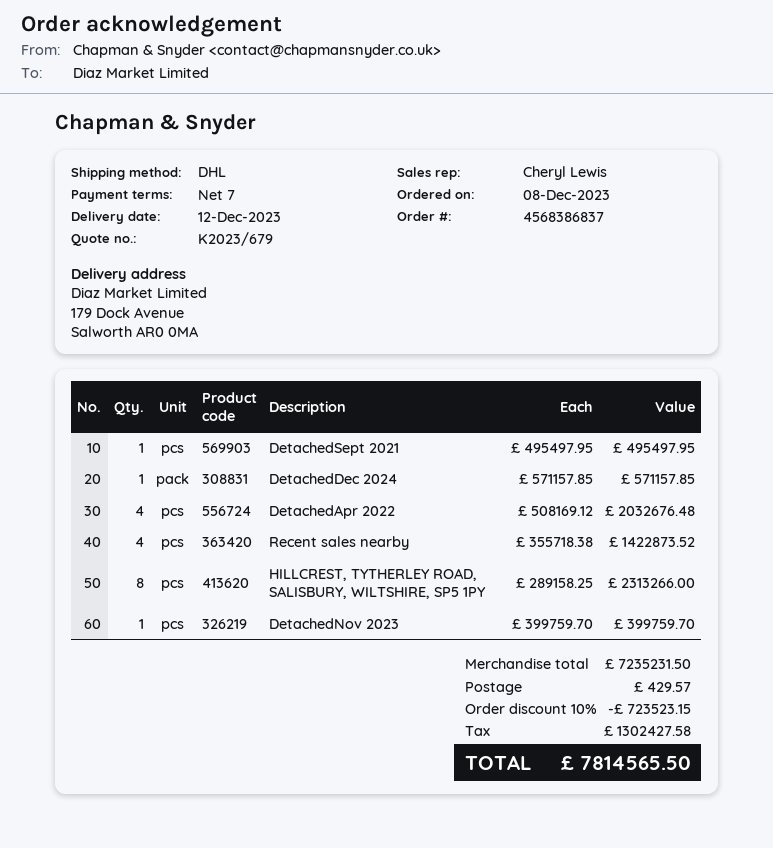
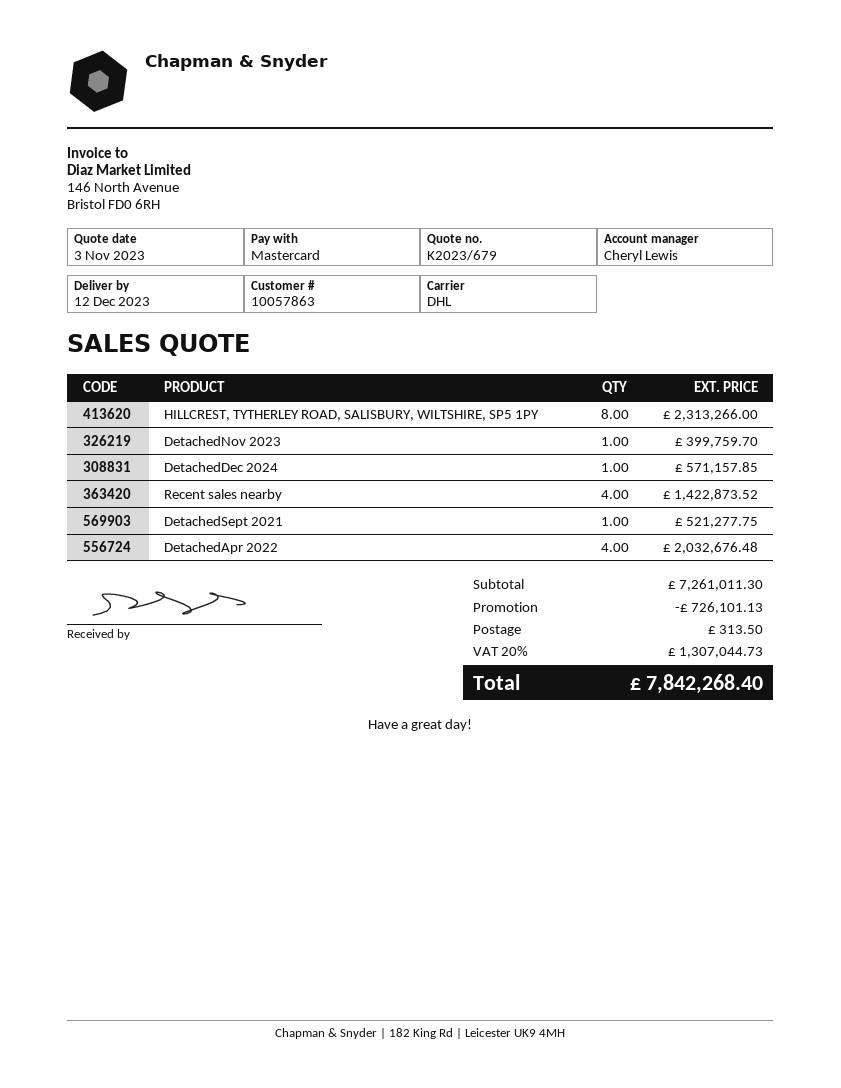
DetachedSept 2021: 1 for 495497.95 -> 1 for 521277.75
subtotal: 7235231.50 -> 7261011.30
discount: 723523.15 -> 726101.13
shipping: 429.57 -> 313.50
tax: 1302427.58 -> 1307044.73
total: 7814565.50 -> 7842268.40

